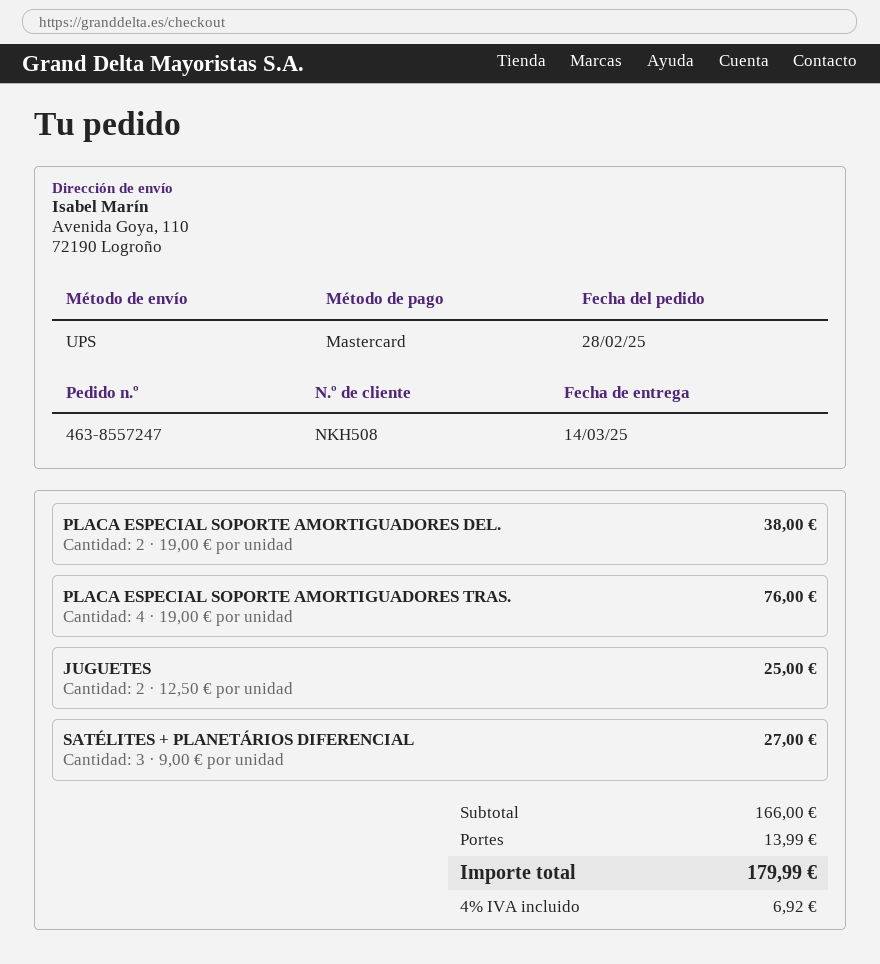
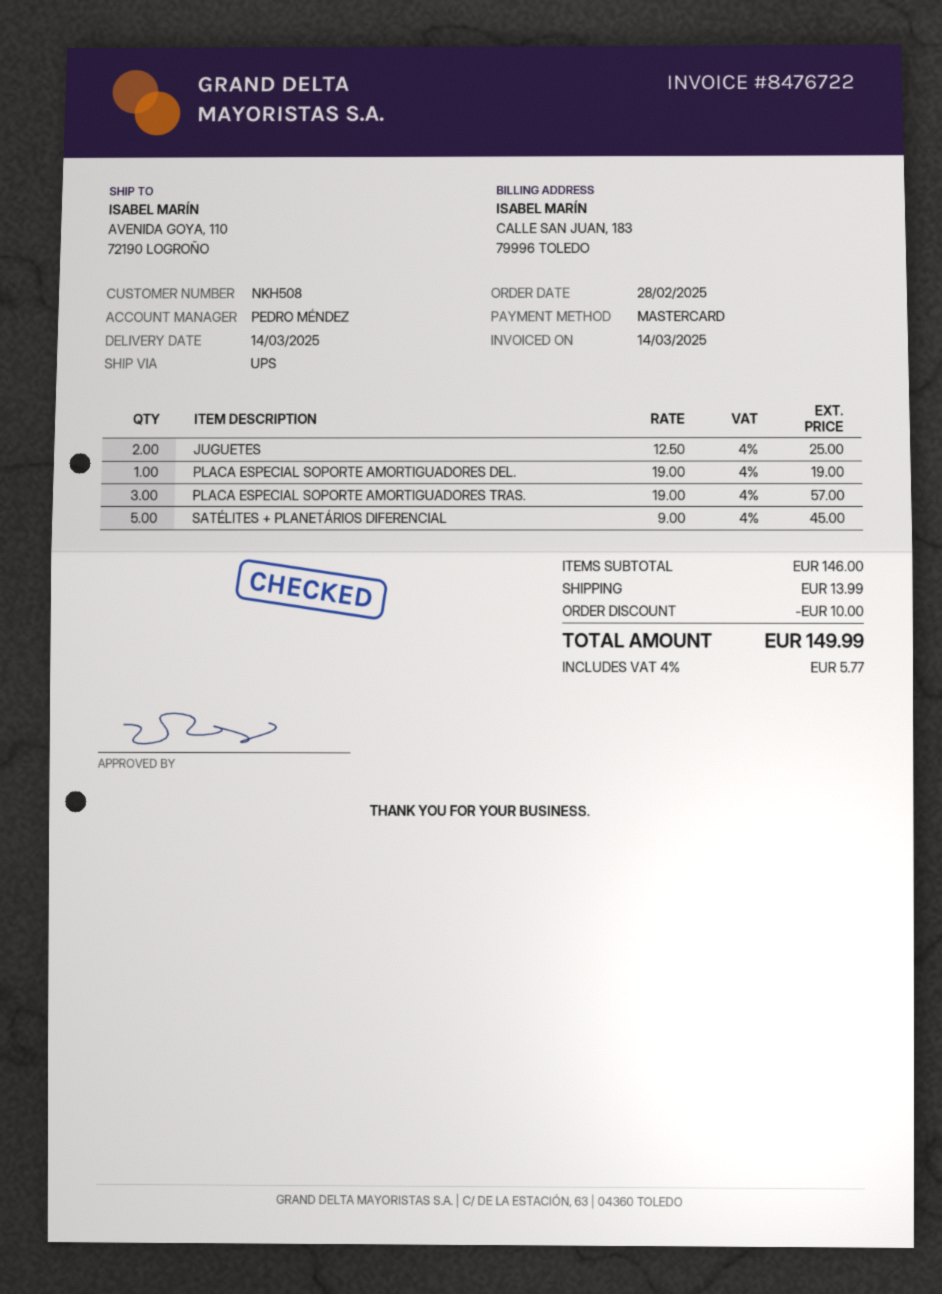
PLACA ESPECIAL SOPORTE AMORTIGUADORES DEL.: 2 x 19.00 = 38.00 -> 1 x 19.00 = 19.00
PLACA ESPECIAL SOPORTE AMORTIGUADORES TRAS.: 4 x 19.00 = 76.00 -> 3 x 19.00 = 57.00
SATÉLITES + PLANETÁRIOS DIFERENCIAL: 3 x 9.00 = 27.00 -> 5 x 9.00 = 45.00
subtotal: 166.00 -> 146.00
discount: none -> 10.00
tax: 4% = 6.92 -> 4% = 5.77
total: 179.99 -> 149.99

